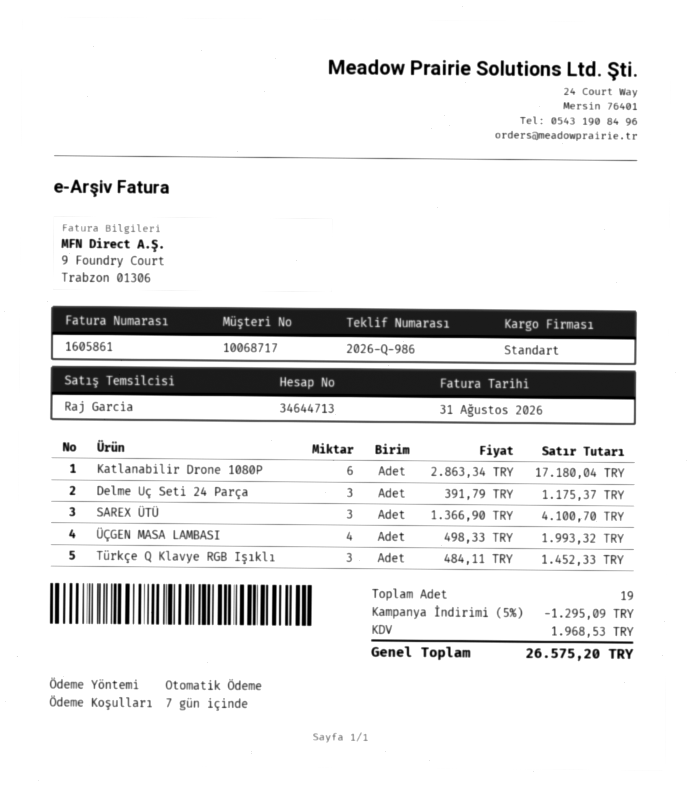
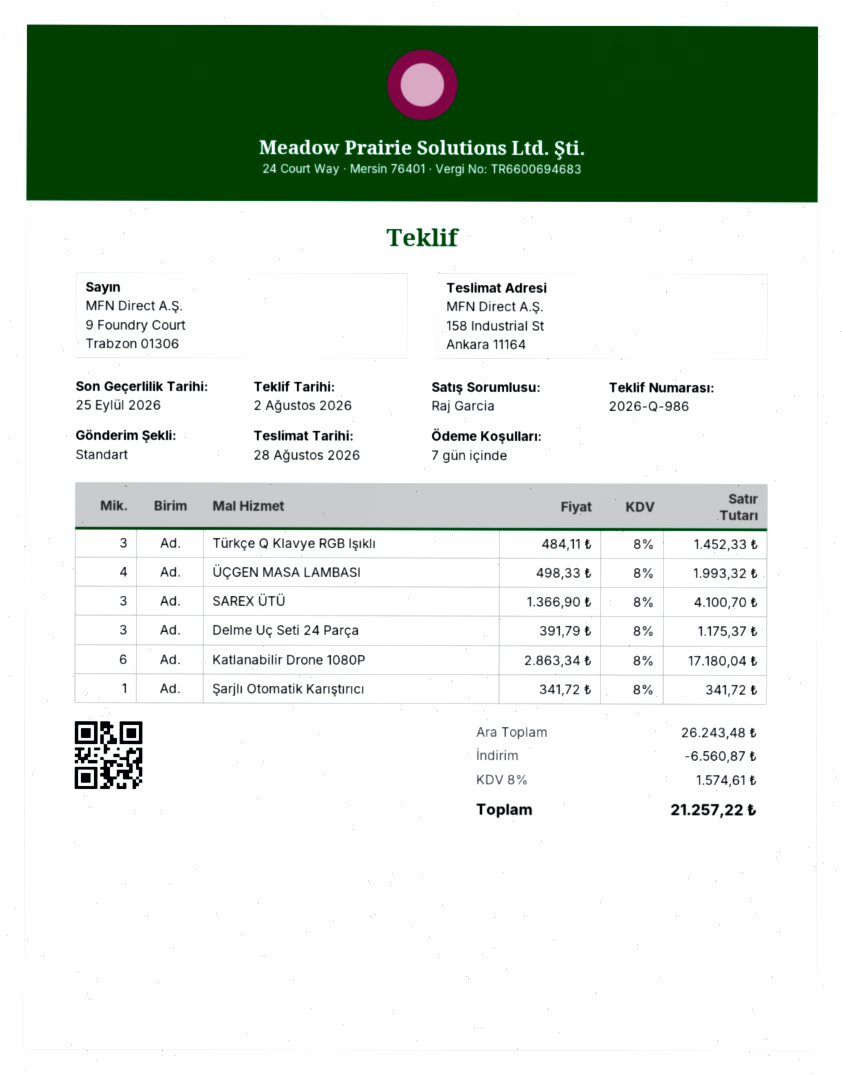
Şarjlı Otomatik Karıştırıcı: none -> 1 x 341.72 = 341.72
discount: 1295.09 -> 6560.87
tax: 1968.53 -> 1574.61
total: 26575.20 -> 21257.22

